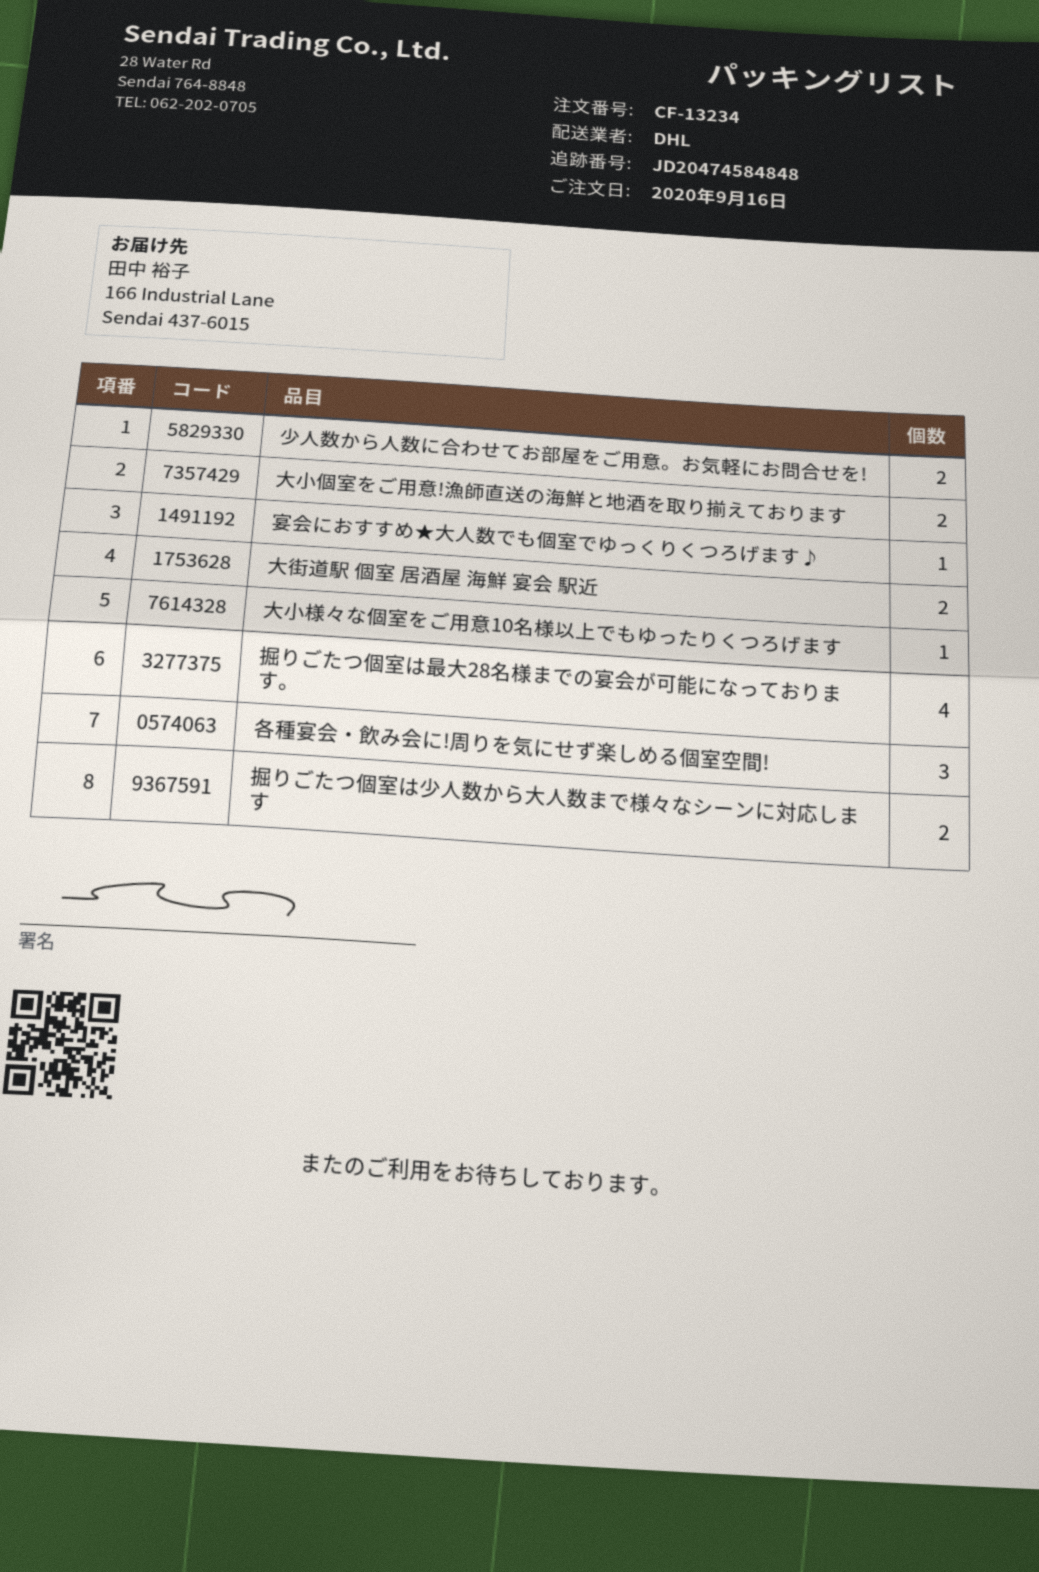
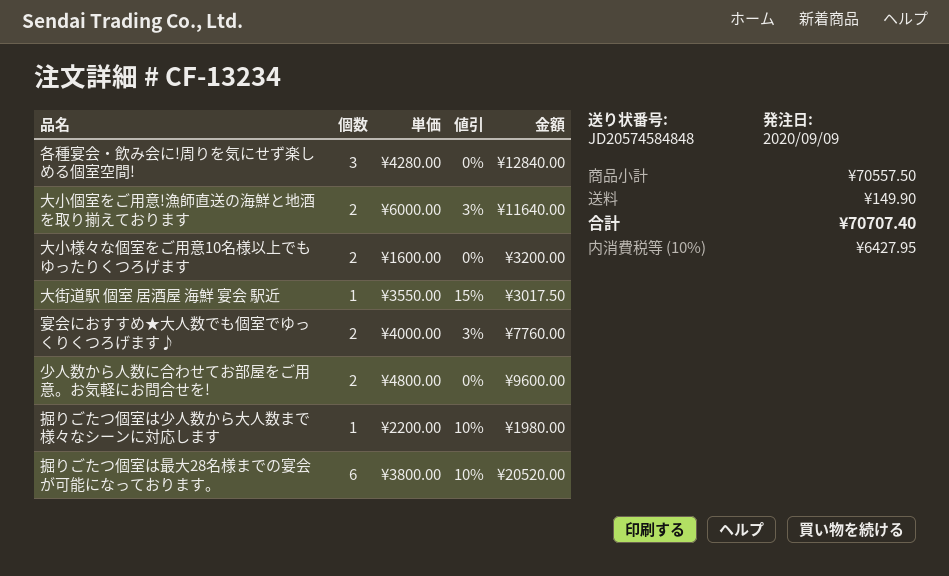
order date: 2020-09-16 -> 2020-09-09
tracking number: JD20474584848 -> JD20574584848
宴会におすすめ★大人数でも個室でゆっくりくつろげます♪: 1 -> 2
大街道駅 個室 居酒屋 海鮮 宴会 駅近: 2 -> 1
大小様々な個室をご用意10名様以上でもゆったりくつろげます: 1 -> 2
掘りごたつ個室は最大28名様までの宴会が可能になっております。: 4 -> 6
掘りごたつ個室は少人数から大人数まで様々なシーンに対応します: 2 -> 1

